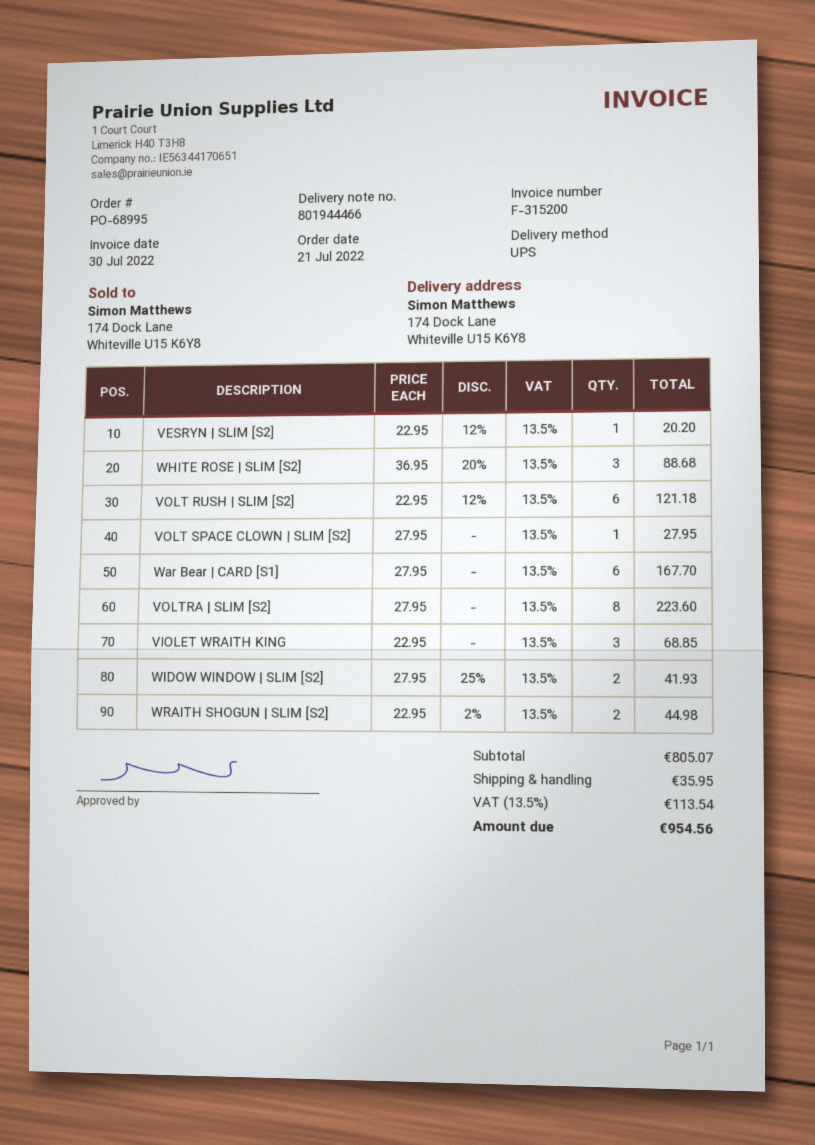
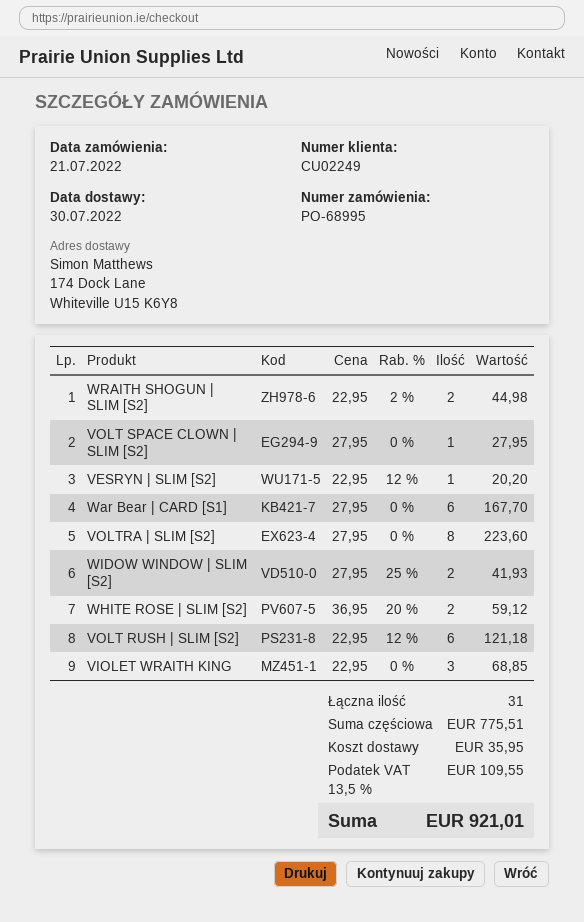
WHITE ROSE | SLIM [S2]: 3 x 36.95 - 20% = 88.68 -> 2 x 36.95 - 20% = 59.12
subtotal: 805.07 -> 775.51
tax: 13.5% = 113.54 -> 13.5% = 109.55
total: 954.56 -> 921.01

